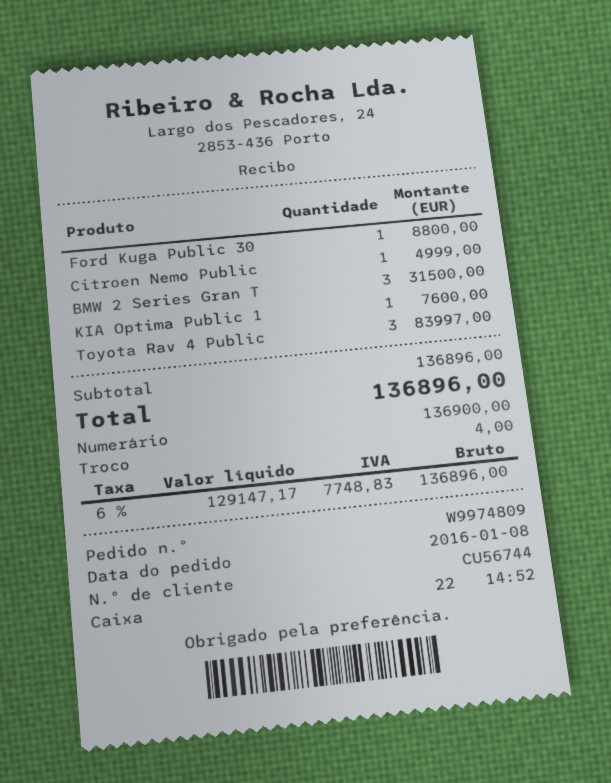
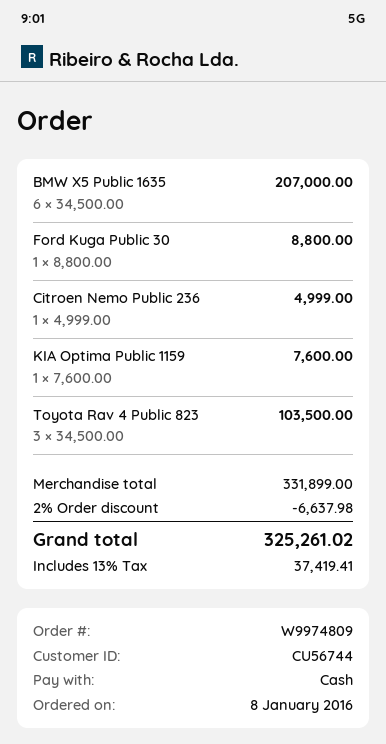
BMW 2 Series Gran T: 3 for 31500.00 -> none
Toyota Rav 4 Public: 3 for 83997.00 -> 3 for 103500.00
BMW X5 Public 1635: none -> 6 for 207000.00
subtotal: 136896.00 -> 331899.00
discount: none -> 2% = 6637.98
tax: 6% = 7748.83 -> 13% = 37419.41
total: 136896.00 -> 325261.02

